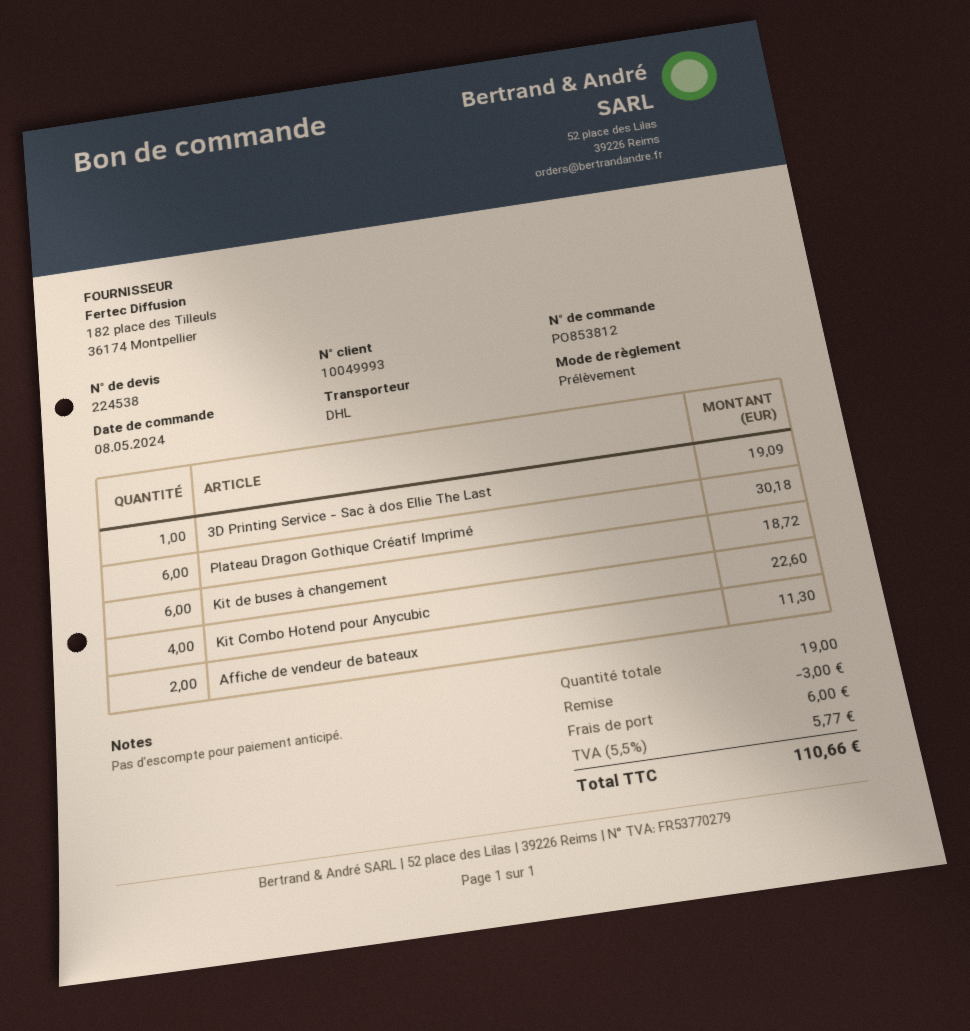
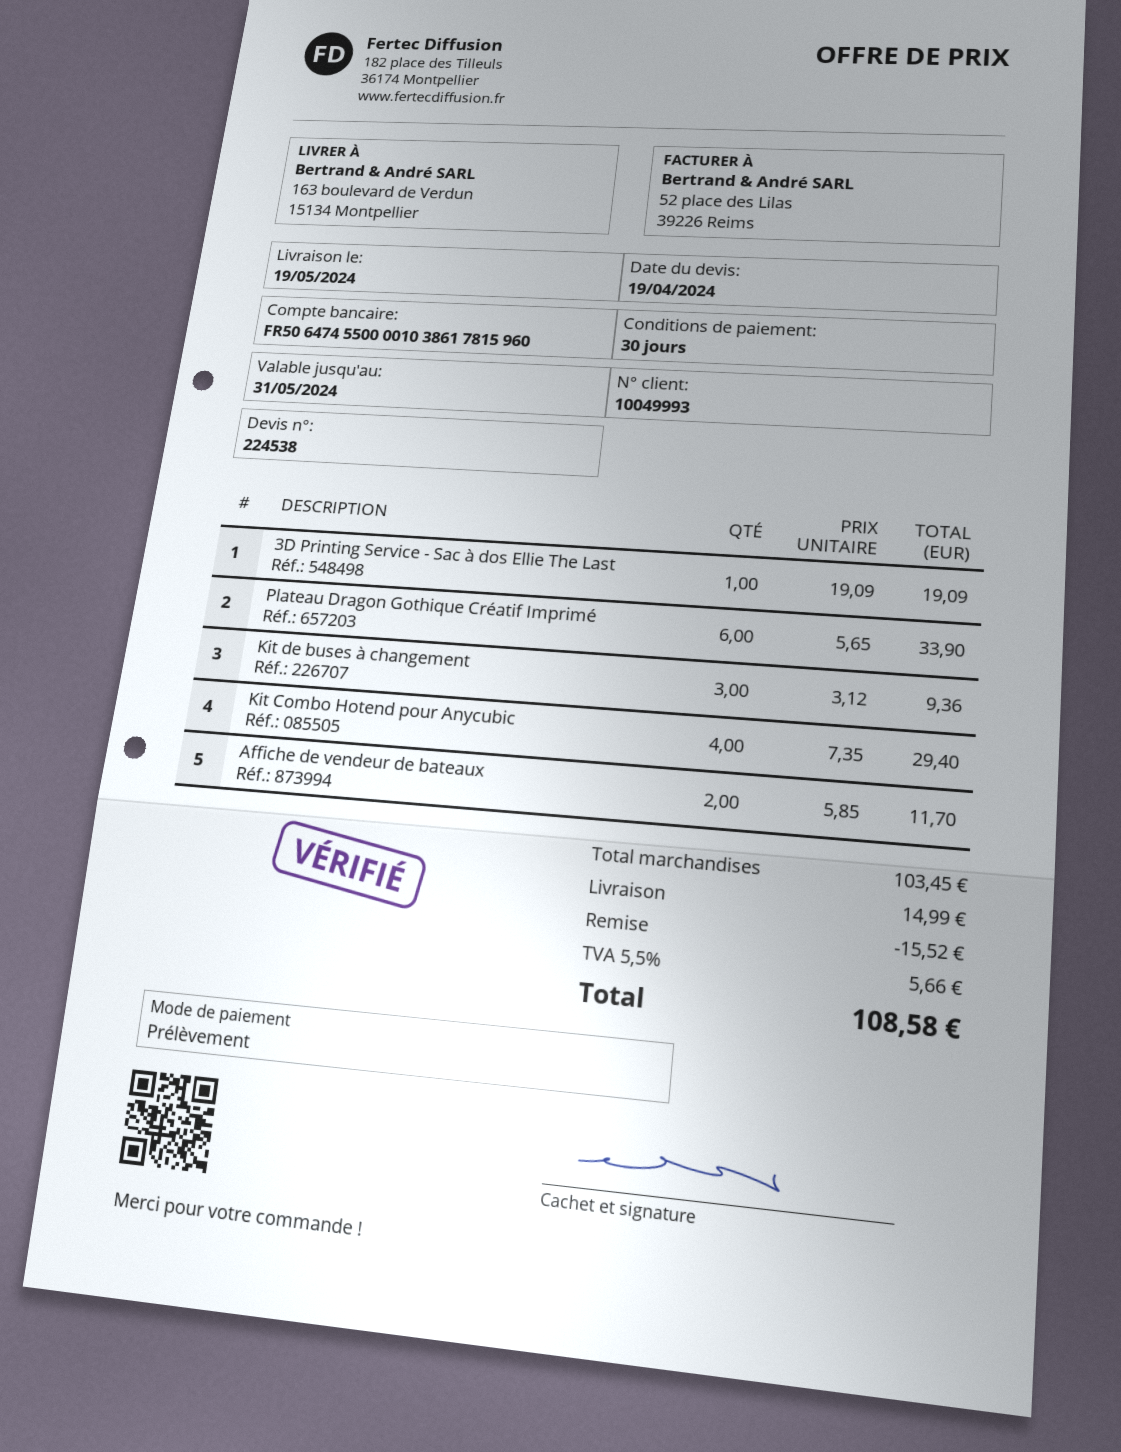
Plateau Dragon Gothique Créatif Imprimé: 6 for 30.18 -> 6 for 33.90
Kit de buses à changement: 6 for 18.72 -> 3 for 9.36
Kit Combo Hotend pour Anycubic: 4 for 22.60 -> 4 for 29.40
Affiche de vendeur de bateaux: 2 for 11.30 -> 2 for 11.70
discount: 3.00 -> 15.52
shipping: 6.00 -> 14.99
tax: 5.5% = 5.77 -> 5.5% = 5.66
total: 110.66 -> 108.58

